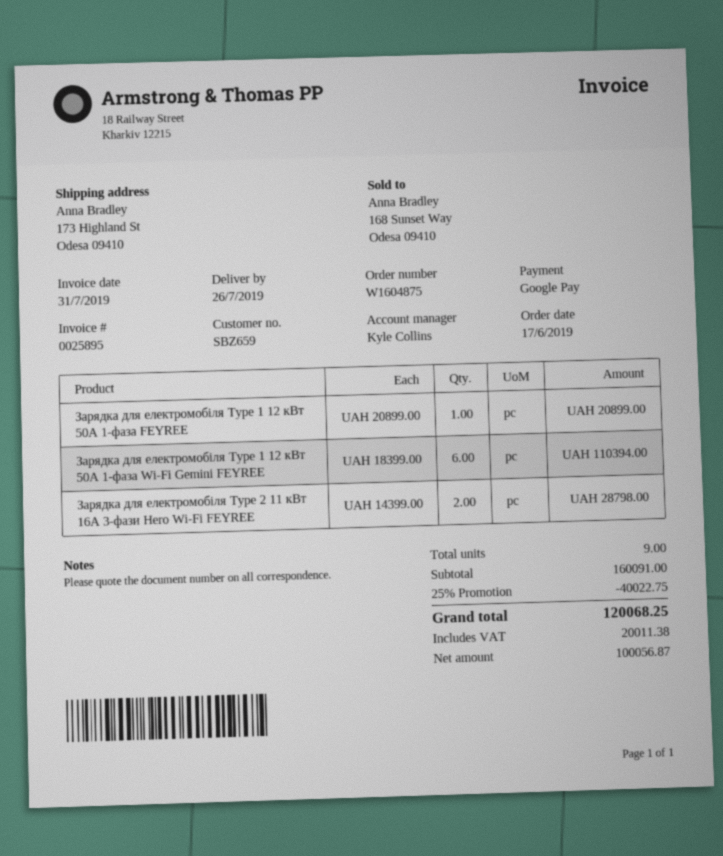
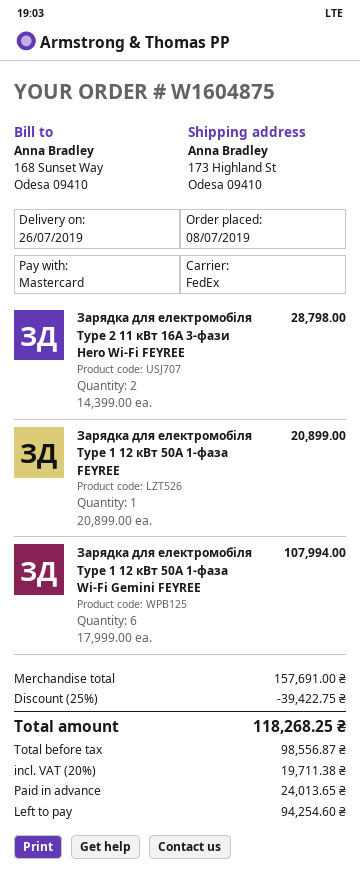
order date: 2019-06-17 -> 2019-07-08
payment method: Google Pay -> Mastercard
Зарядка для електромобіля Type 1 12 кВт 50А 1-фаза Wi-Fi Gemini FEYREE: 6 x 18399.00 = 110394.00 -> 6 x 17999.00 = 107994.00
subtotal: 160091.00 -> 157691.00
discount: 25% = 40022.75 -> 25% = 39422.75
net: 100056.87 -> 98556.87
tax: 20011.38 -> 19711.38
total: 120068.25 -> 118268.25

